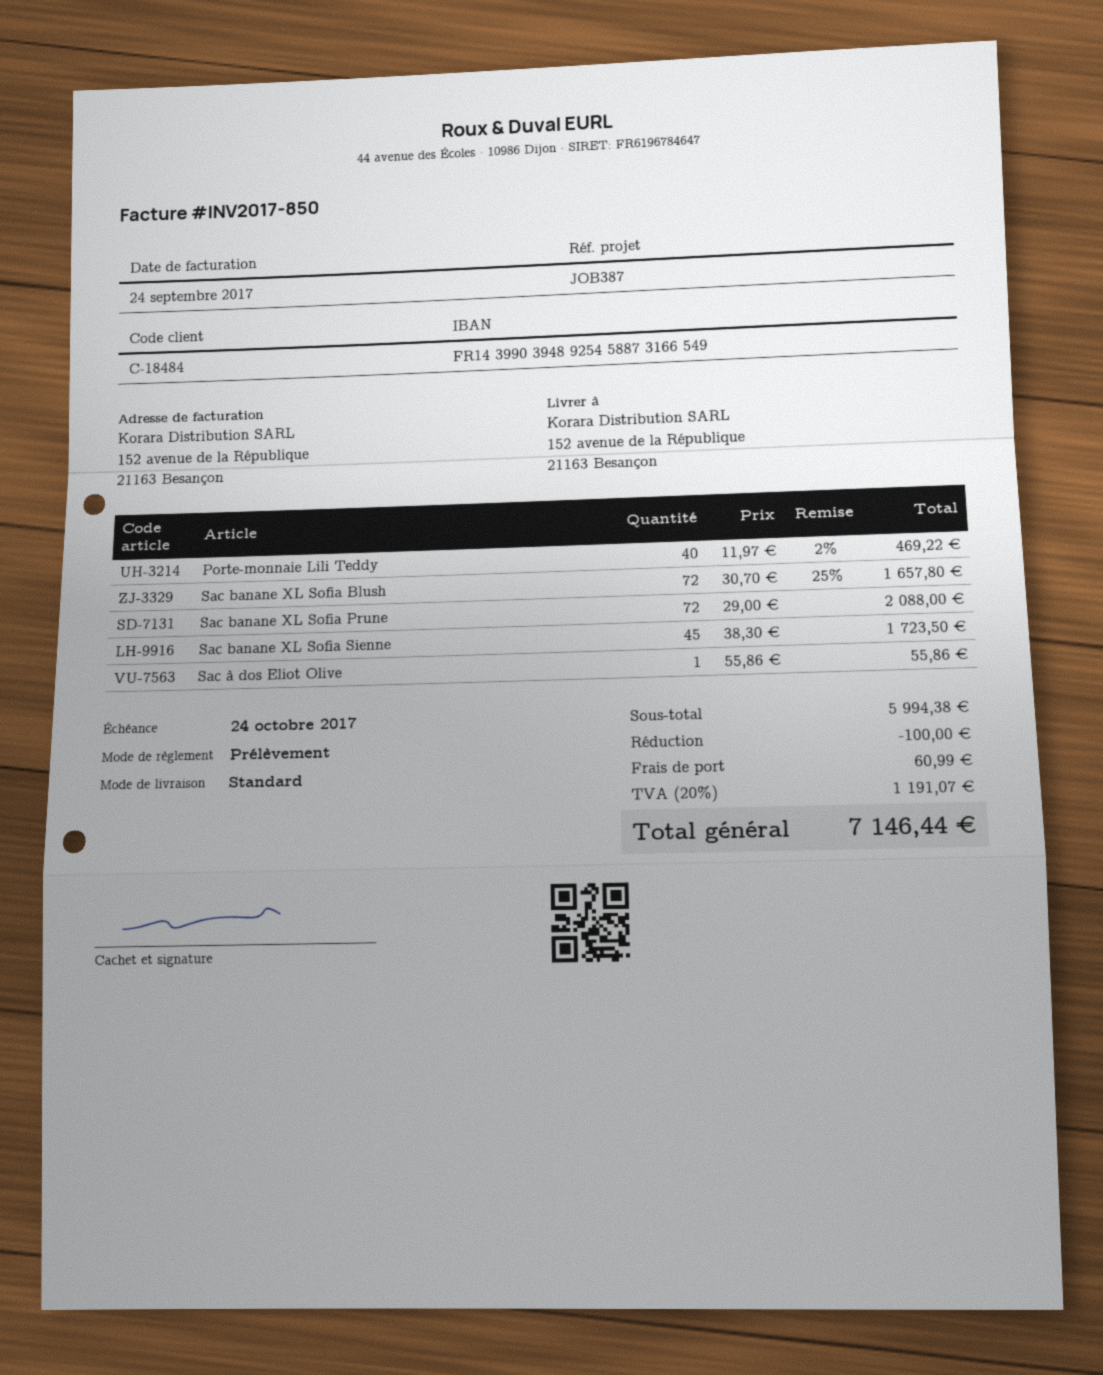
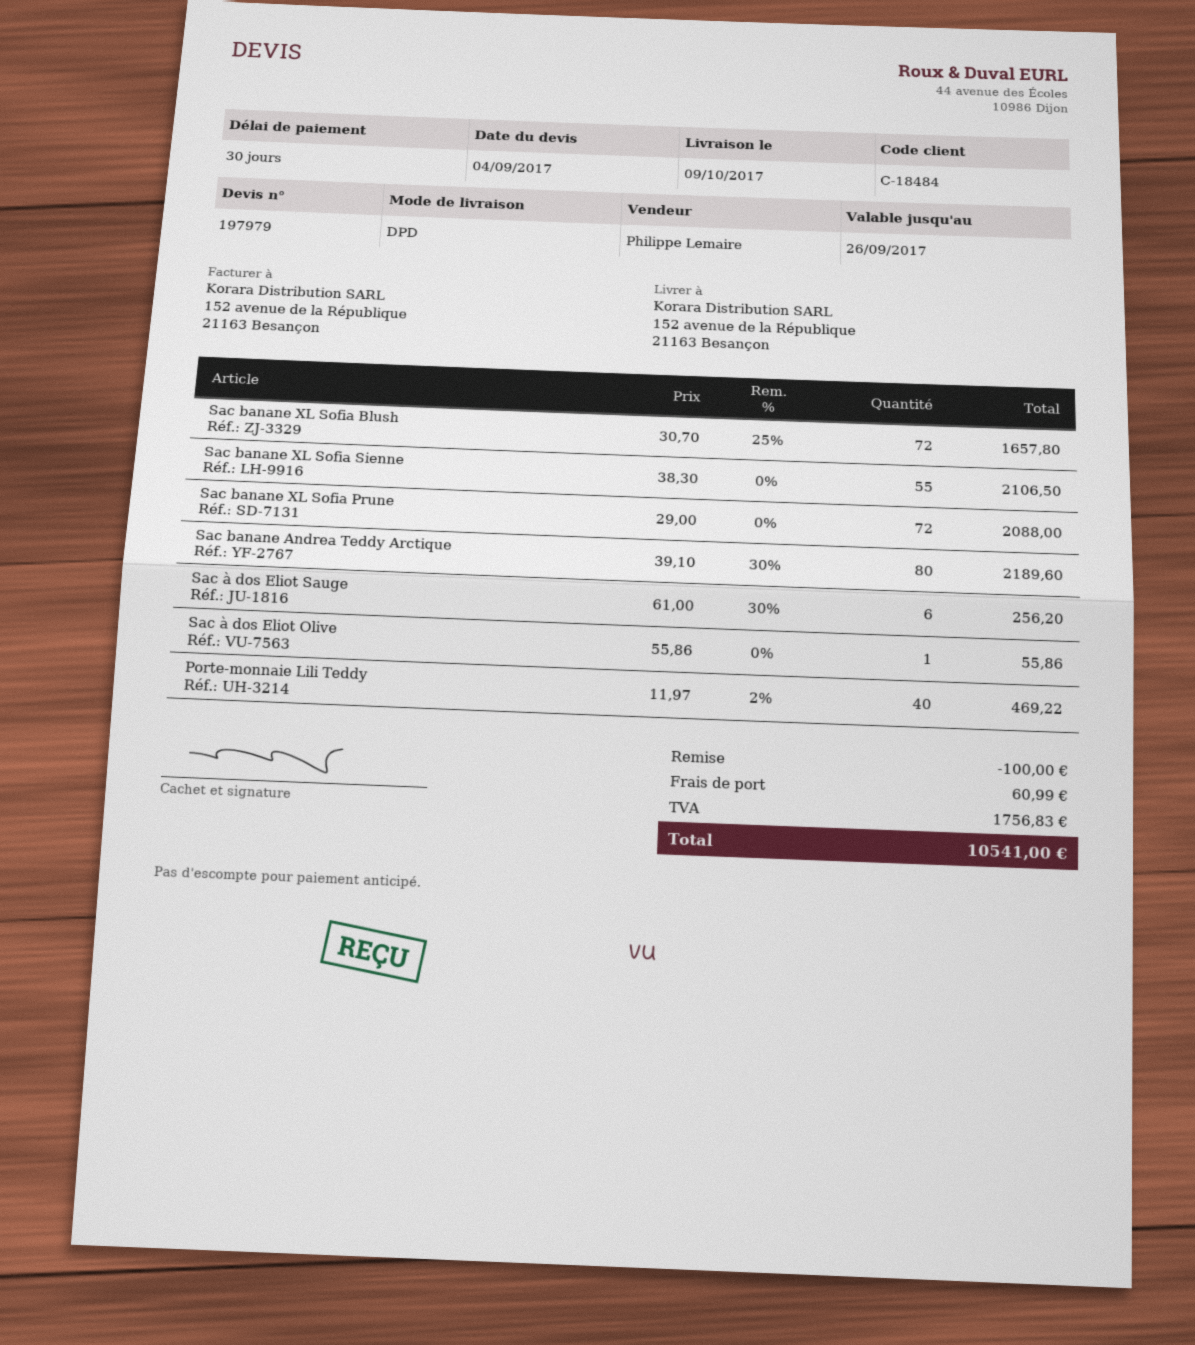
shipping method: standard -> DPD
Sac banane XL Sofia Sienne: 45 x 38.30 = 1723.50 -> 55 x 38.30 = 2106.50
Sac banane Andrea Teddy Arctique: none -> 80 x 39.10 - 30% = 2189.60
Sac à dos Eliot Sauge: none -> 6 x 61.00 - 30% = 256.20
tax: 1191.07 -> 1756.83
total: 7146.44 -> 10541.00

